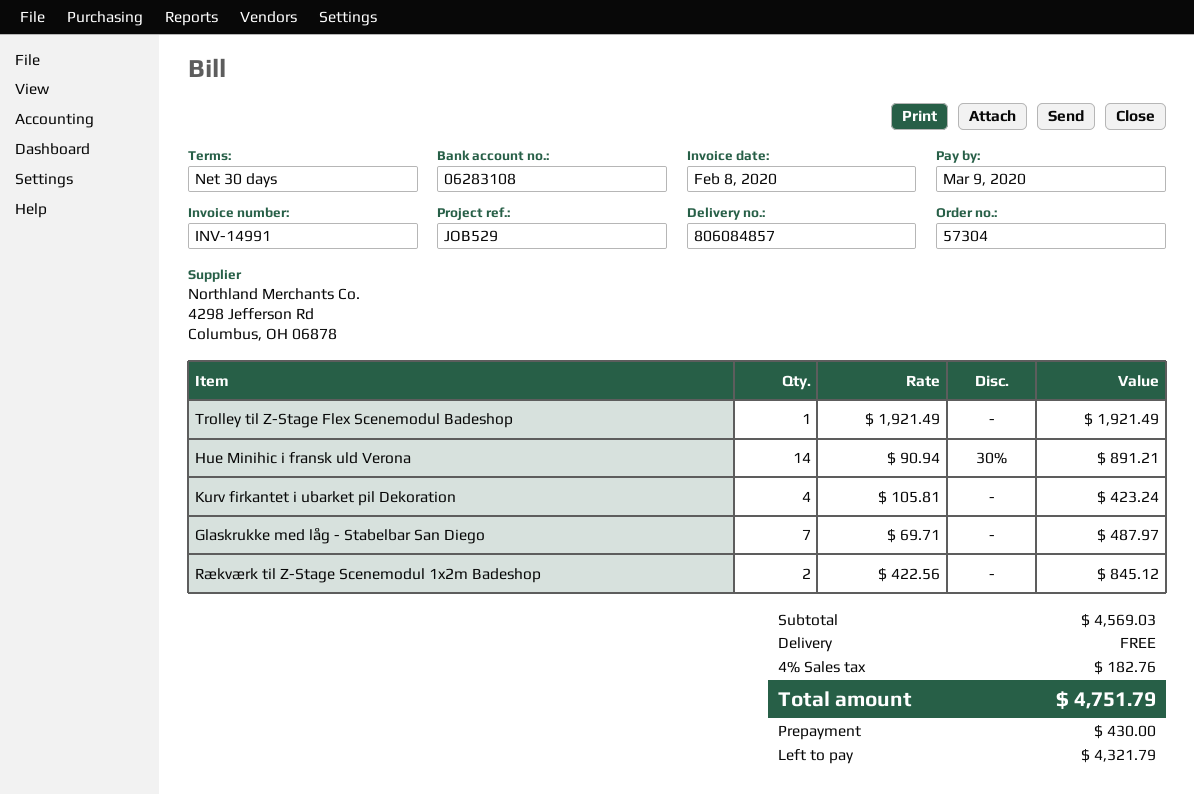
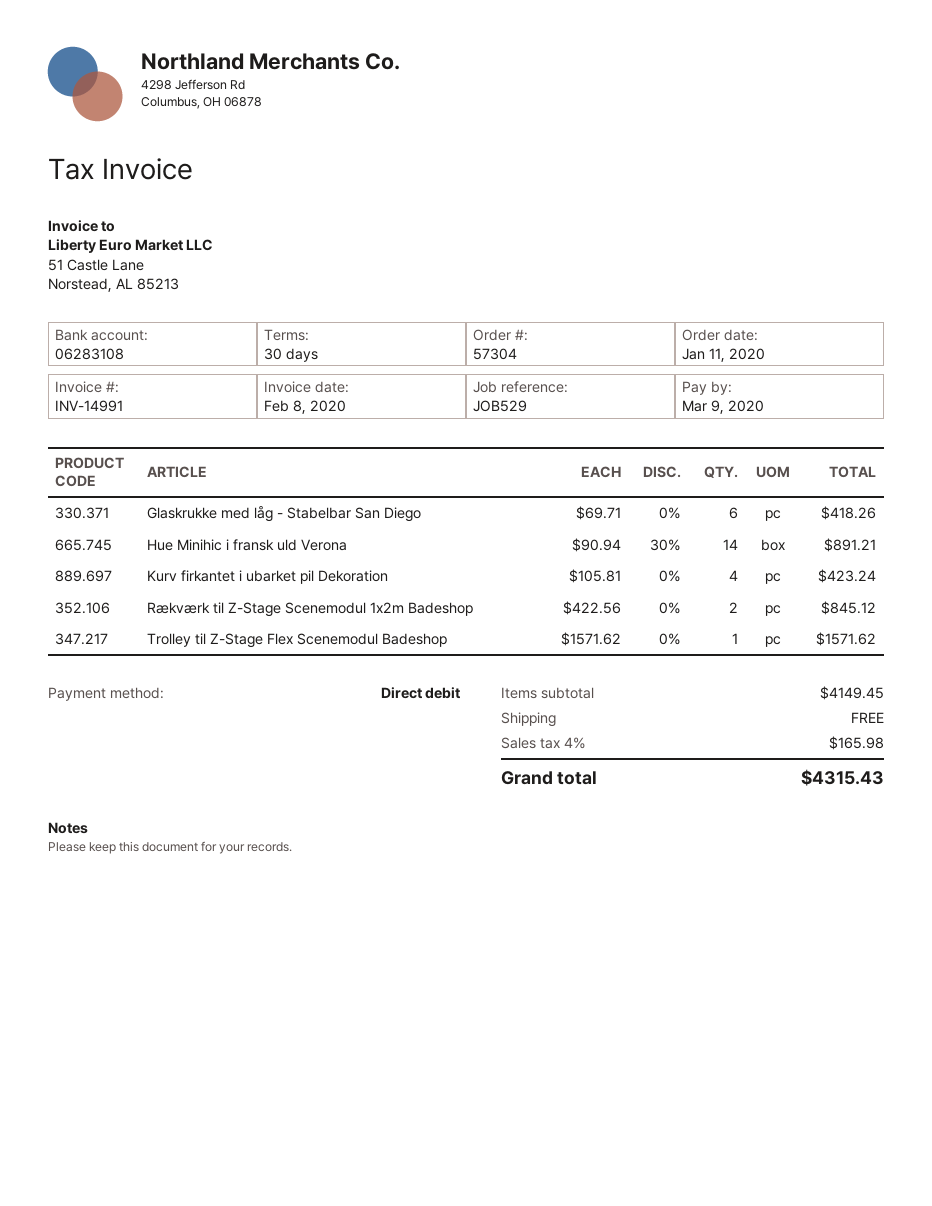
Trolley til Z-Stage Flex Scenemodul Badeshop: 1 x 1921.49 = 1921.49 -> 1 x 1571.62 = 1571.62
Glaskrukke med låg - Stabelbar San Diego: 7 x 69.71 = 487.97 -> 6 x 69.71 = 418.26
subtotal: 4569.03 -> 4149.45
tax: 4% = 182.76 -> 4% = 165.98
total: 4751.79 -> 4315.43

